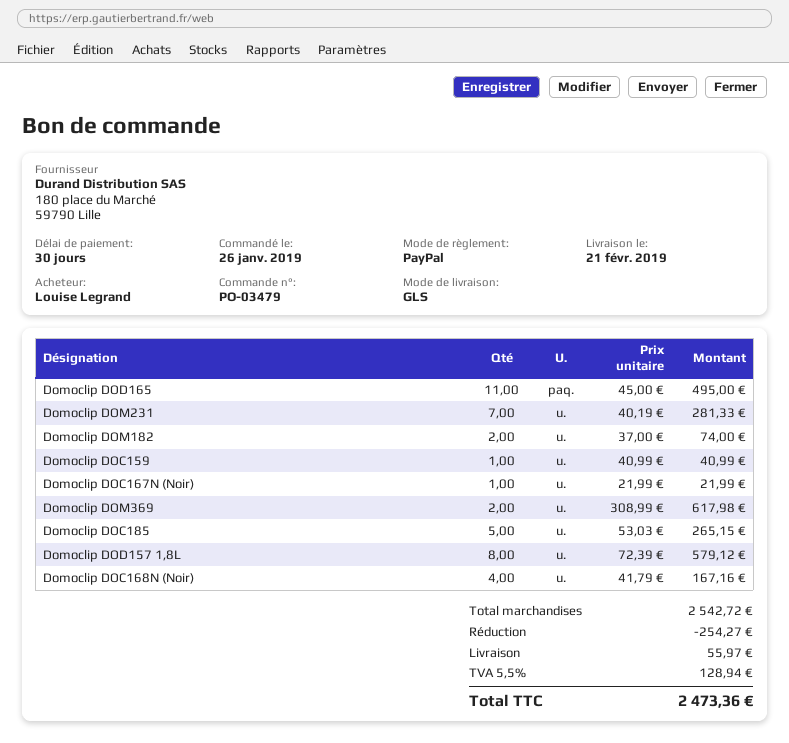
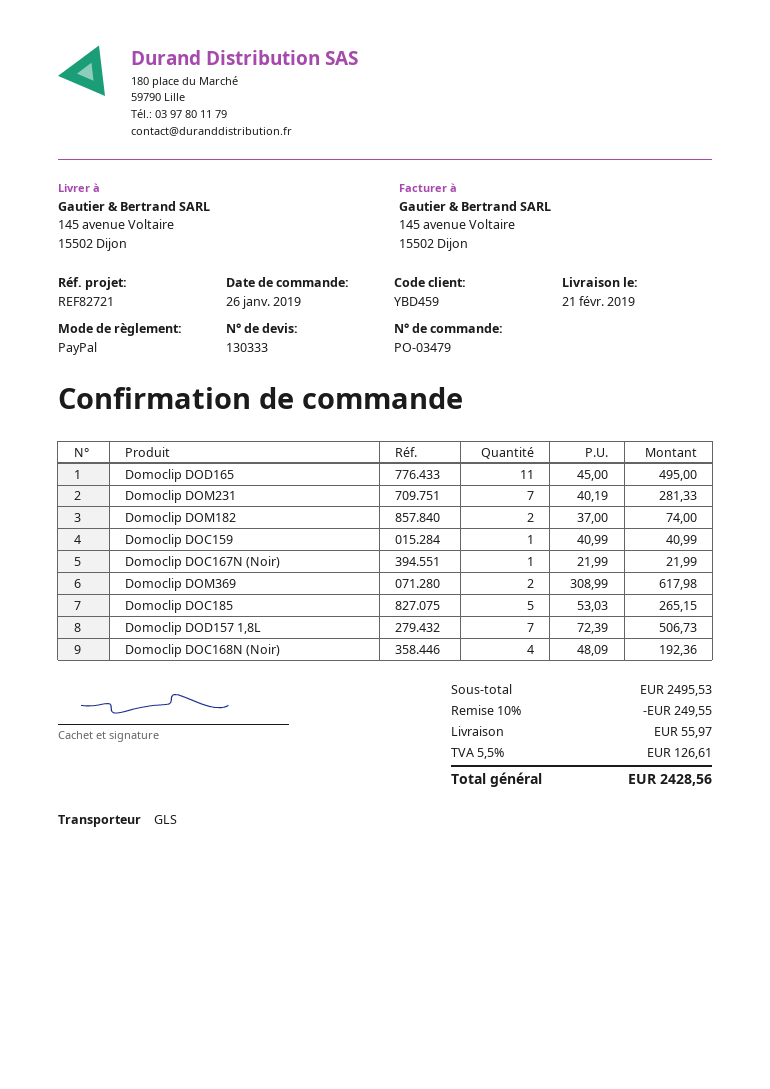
Domoclip DOD157 1,8L: 8 x 72.39 = 579.12 -> 7 x 72.39 = 506.73
Domoclip DOC168N (Noir): 4 x 41.79 = 167.16 -> 4 x 48.09 = 192.36
subtotal: 2542.72 -> 2495.53
discount: 254.27 -> 249.55
tax: 5.5% = 128.94 -> 5.5% = 126.61
total: 2473.36 -> 2428.56

